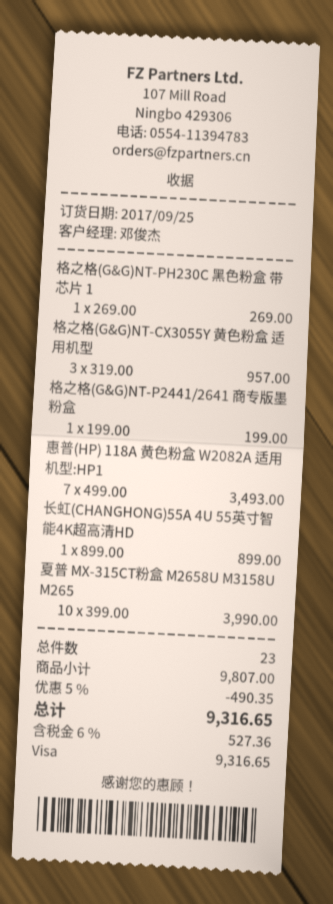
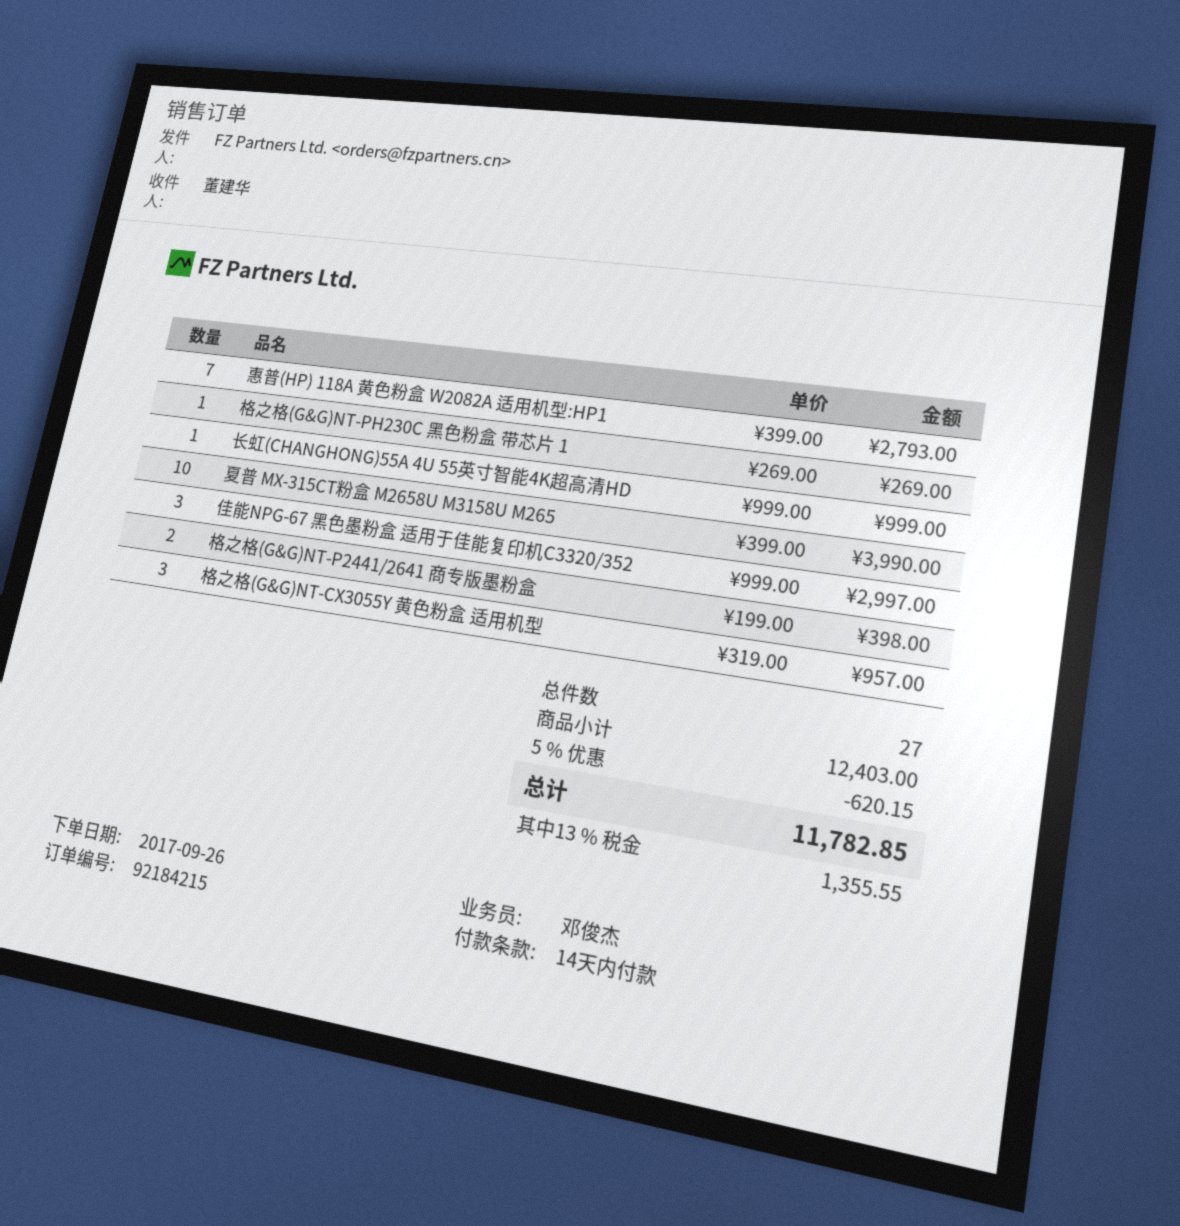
order date: 2017-09-25 -> 2017-09-26
格之格(G&G)NT-P2441/2641 商专版墨粉盒: 1 x 199.00 = 199.00 -> 2 x 199.00 = 398.00
惠普(HP) 118A 黄色粉盒 W2082A 适用机型:HP1: 7 x 499.00 = 3493.00 -> 7 x 399.00 = 2793.00
长虹(CHANGHONG)55A 4U 55英寸智能4K超高清HD: 1 x 899.00 = 899.00 -> 1 x 999.00 = 999.00
佳能NPG-67 黑色墨粉盒 适用于佳能复印机C3320/352: none -> 3 x 999.00 = 2997.00
total quantity: 23 -> 27
subtotal: 9807.00 -> 12403.00
discount: 5% = 490.35 -> 5% = 620.15
tax: 6% = 527.36 -> 13% = 1355.55
total: 9316.65 -> 11782.85

